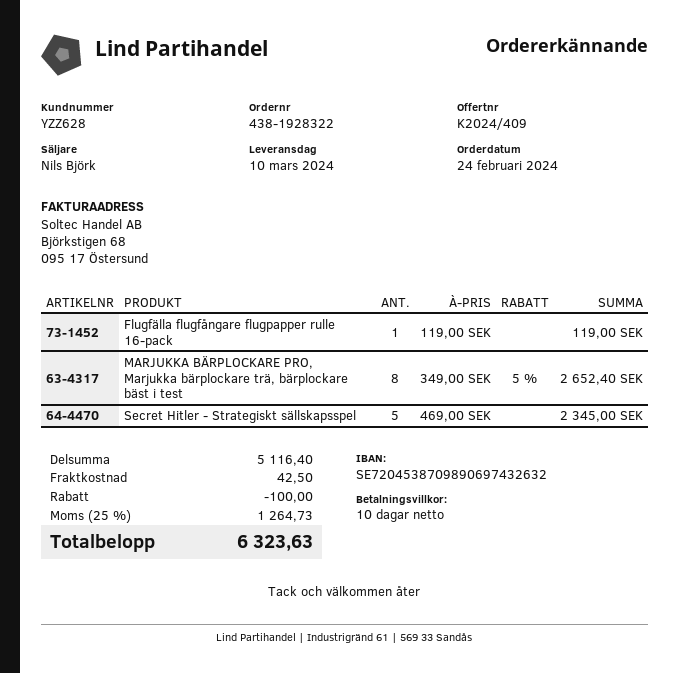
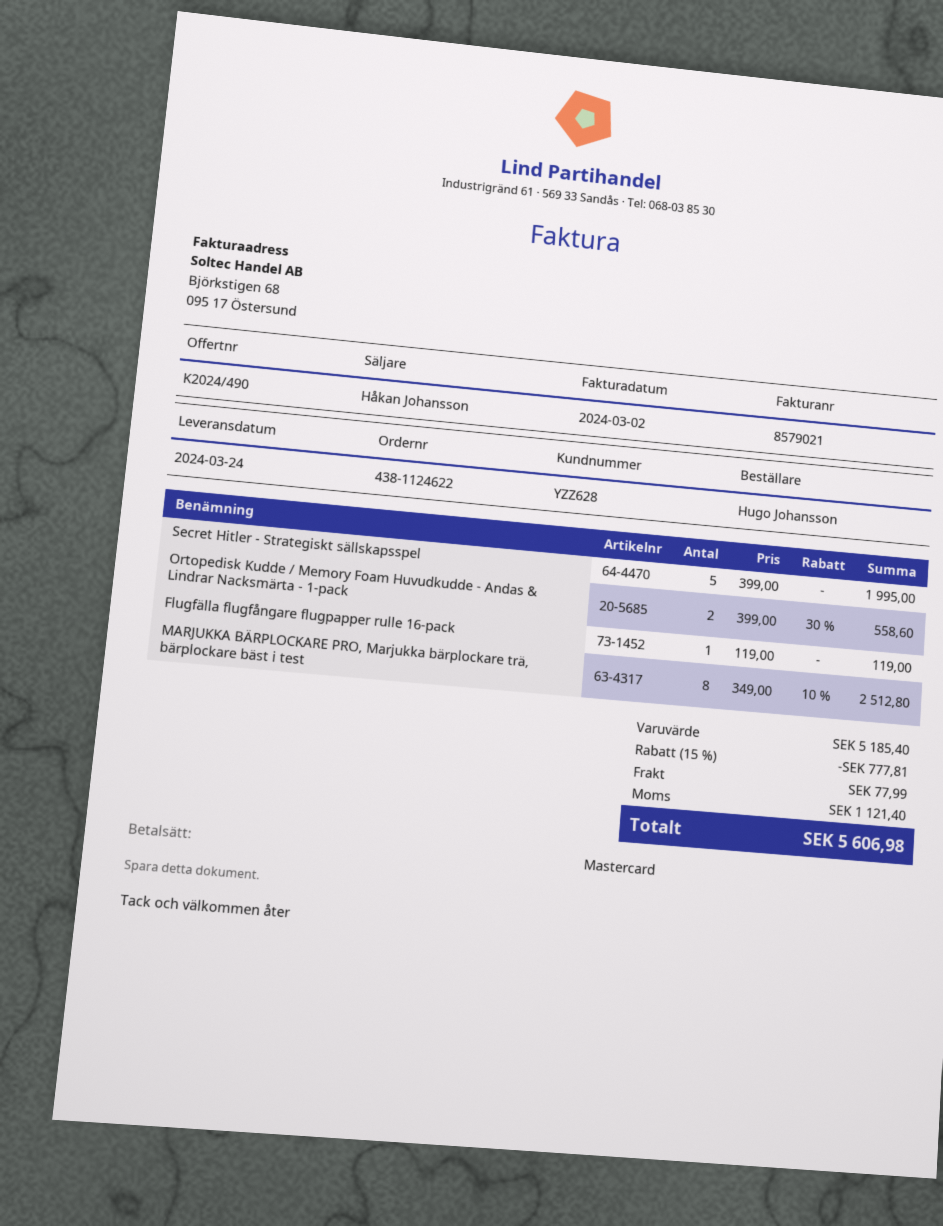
quote number: K2024/409 -> K2024/490
order number: 438-1928322 -> 438-1124622
delivery date: 2024-03-10 -> 2024-03-24
sales rep: Nils Björk -> Håkan Johansson
MARJUKKA BÄRPLOCKARE PRO, Marjukka bärplockare trä, bärplockare bäst i test: 8 x 349.00 - 5% = 2652.40 -> 8 x 349.00 - 10% = 2512.80
Secret Hitler - Strategiskt sällskapsspel: 5 x 469.00 = 2345.00 -> 5 x 399.00 = 1995.00
Ortopedisk Kudde / Memory Foam Huvudkudde - Andas & Lindrar Nacksmärta - 1-pack: none -> 2 x 399.00 - 30% = 558.60
subtotal: 5116.40 -> 5185.40
discount: 100.00 -> 777.81
shipping: 42.50 -> 77.99
tax: 1264.73 -> 1121.40
total: 6323.63 -> 5606.98

